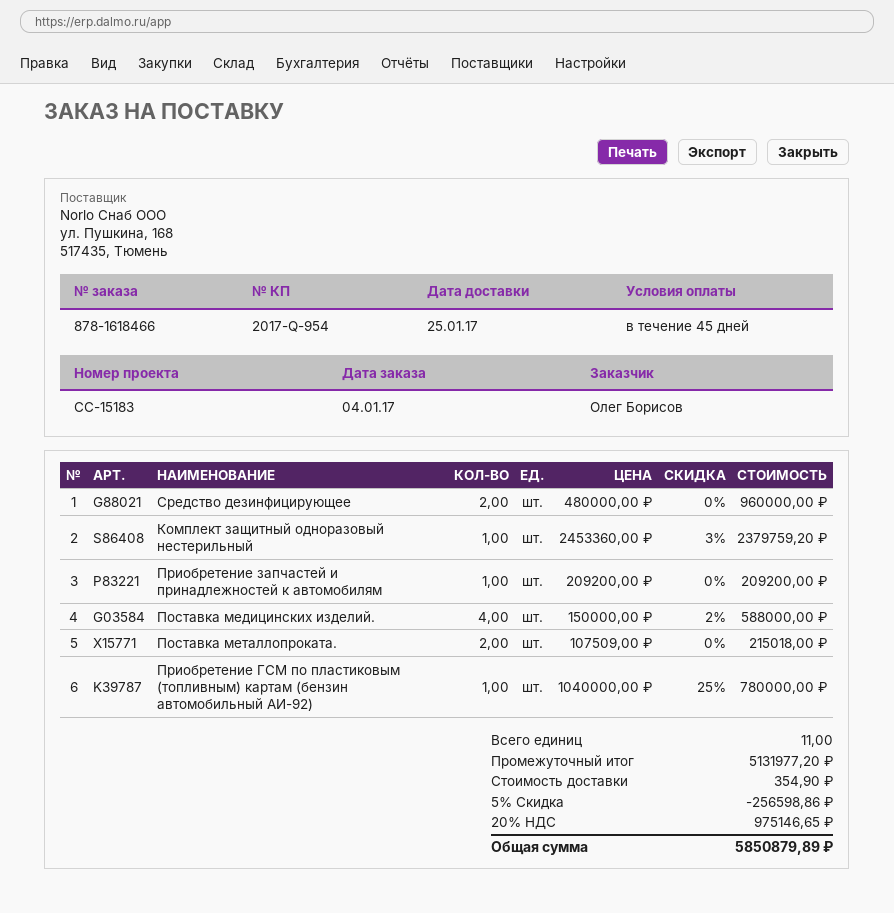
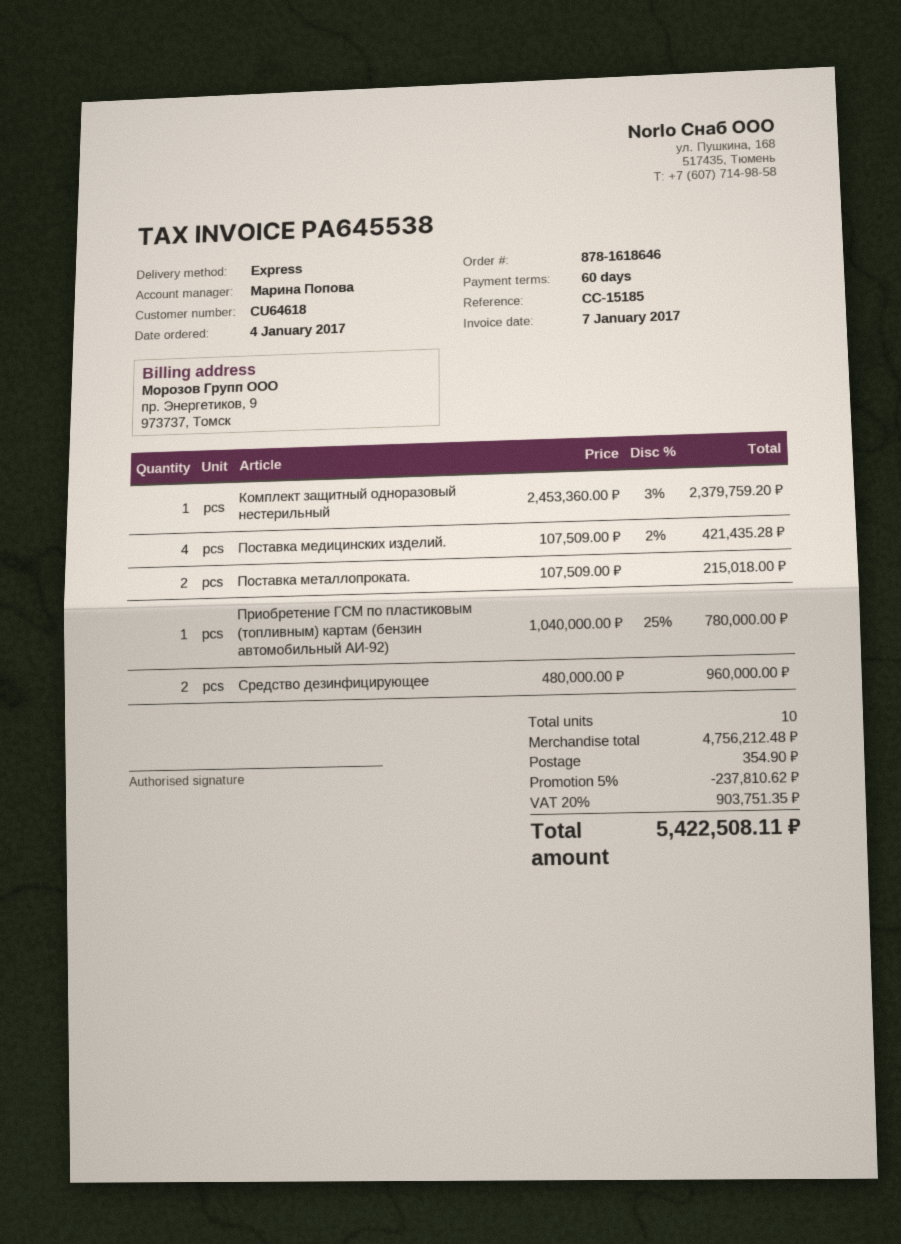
order number: 878-1618466 -> 878-1618646
payment terms: 45 days -> 60 days
reference: CC-15183 -> CC-15185
Приобретение запчастей и принадлежностей к автомобилям: 1 x 209200.00 = 209200.00 -> none
Поставка медицинских изделий.: 4 x 150000.00 - 2% = 588000.00 -> 4 x 107509.00 - 2% = 421435.28
total quantity: 11 -> 10
subtotal: 5131977.20 -> 4756212.48
discount: 5% = 256598.86 -> 5% = 237810.62
tax: 20% = 975146.65 -> 20% = 903751.35
total: 5850879.89 -> 5422508.11

